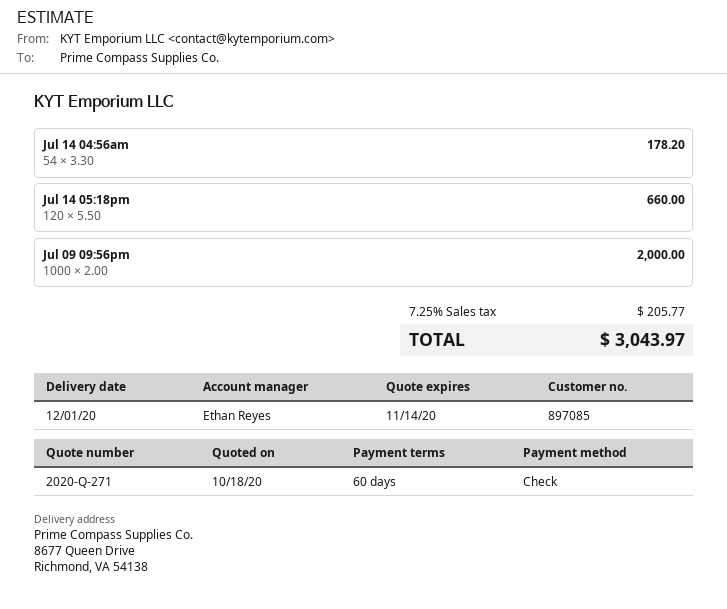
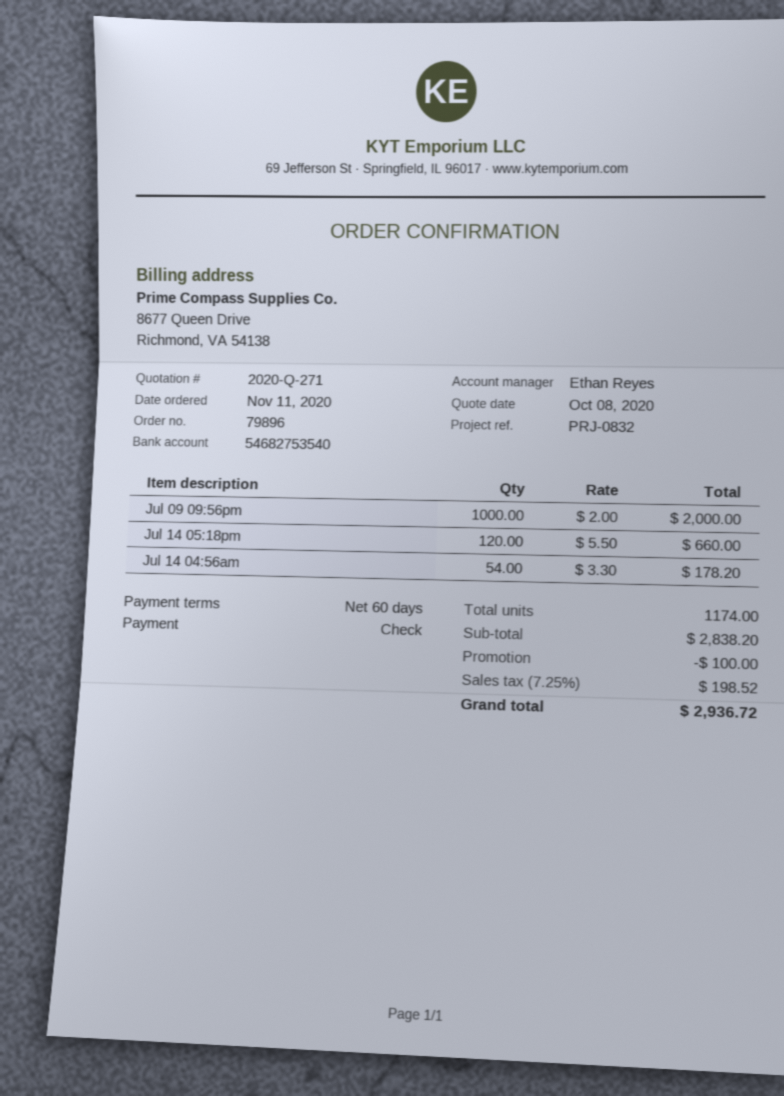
quote date: 2020-10-18 -> 2020-10-08
discount: none -> 100.00
tax: 7.25% = 205.77 -> 7.25% = 198.52
total: 3043.97 -> 2936.72

